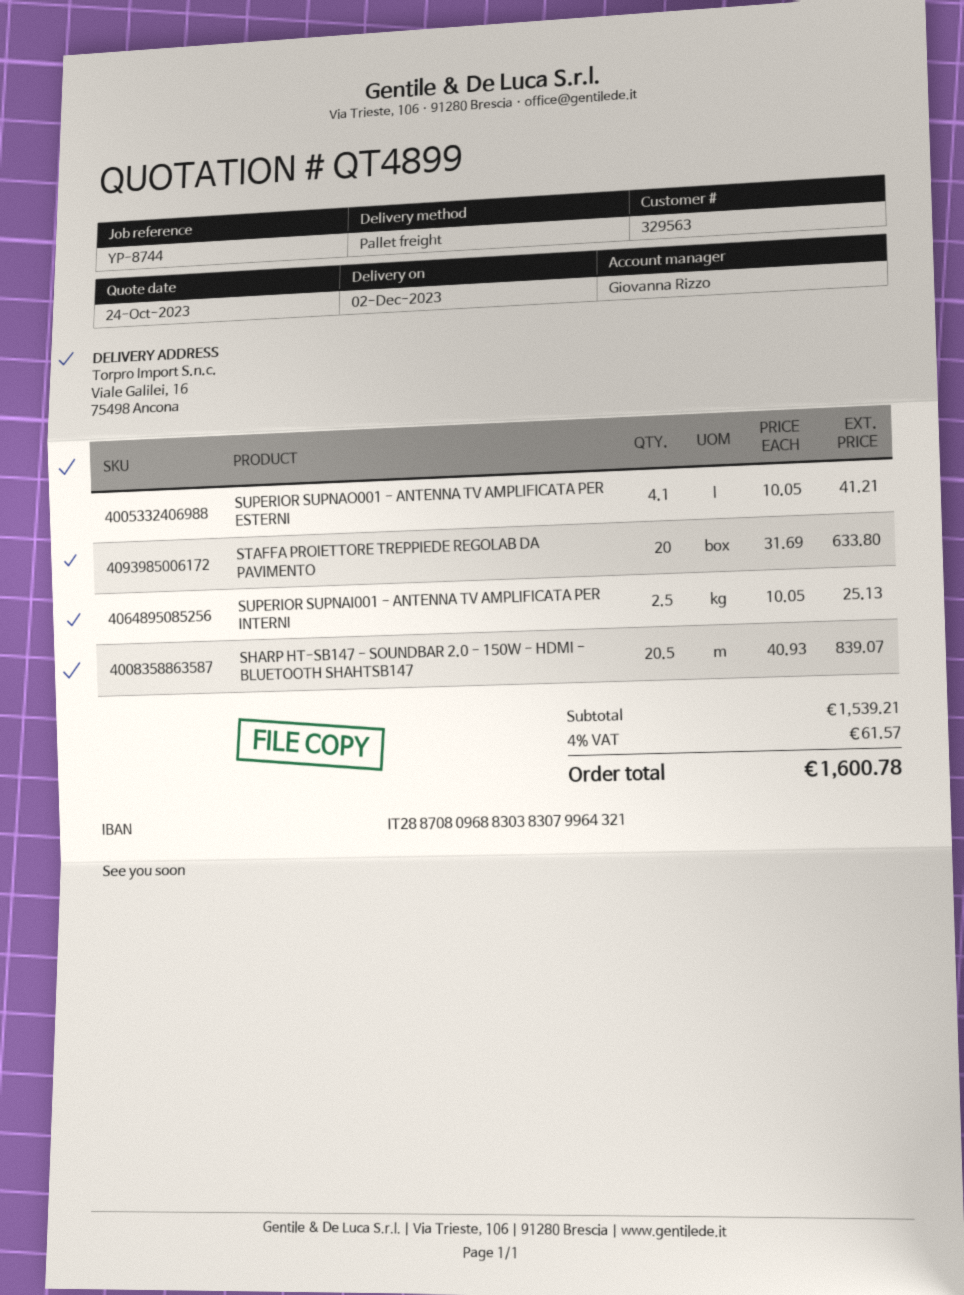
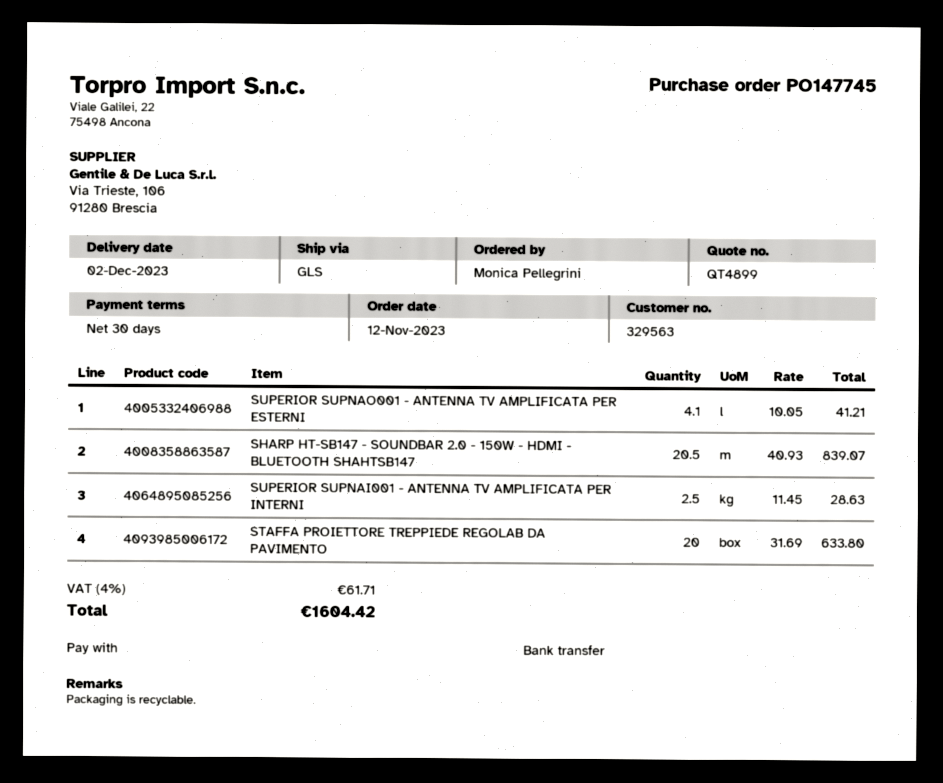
shipping method: pallet freight -> GLS
SUPERIOR SUPNAI001 - ANTENNA TV AMPLIFICATA PER INTERNI: 2.5 x 10.05 = 25.13 -> 2.5 x 11.45 = 28.63
tax: 4% = 61.57 -> 4% = 61.71
total: 1600.78 -> 1604.42

